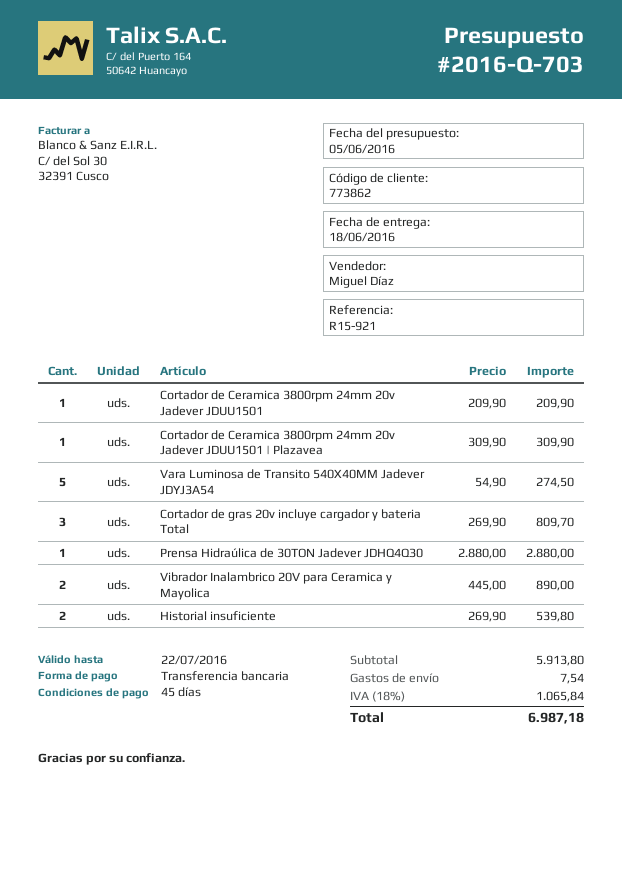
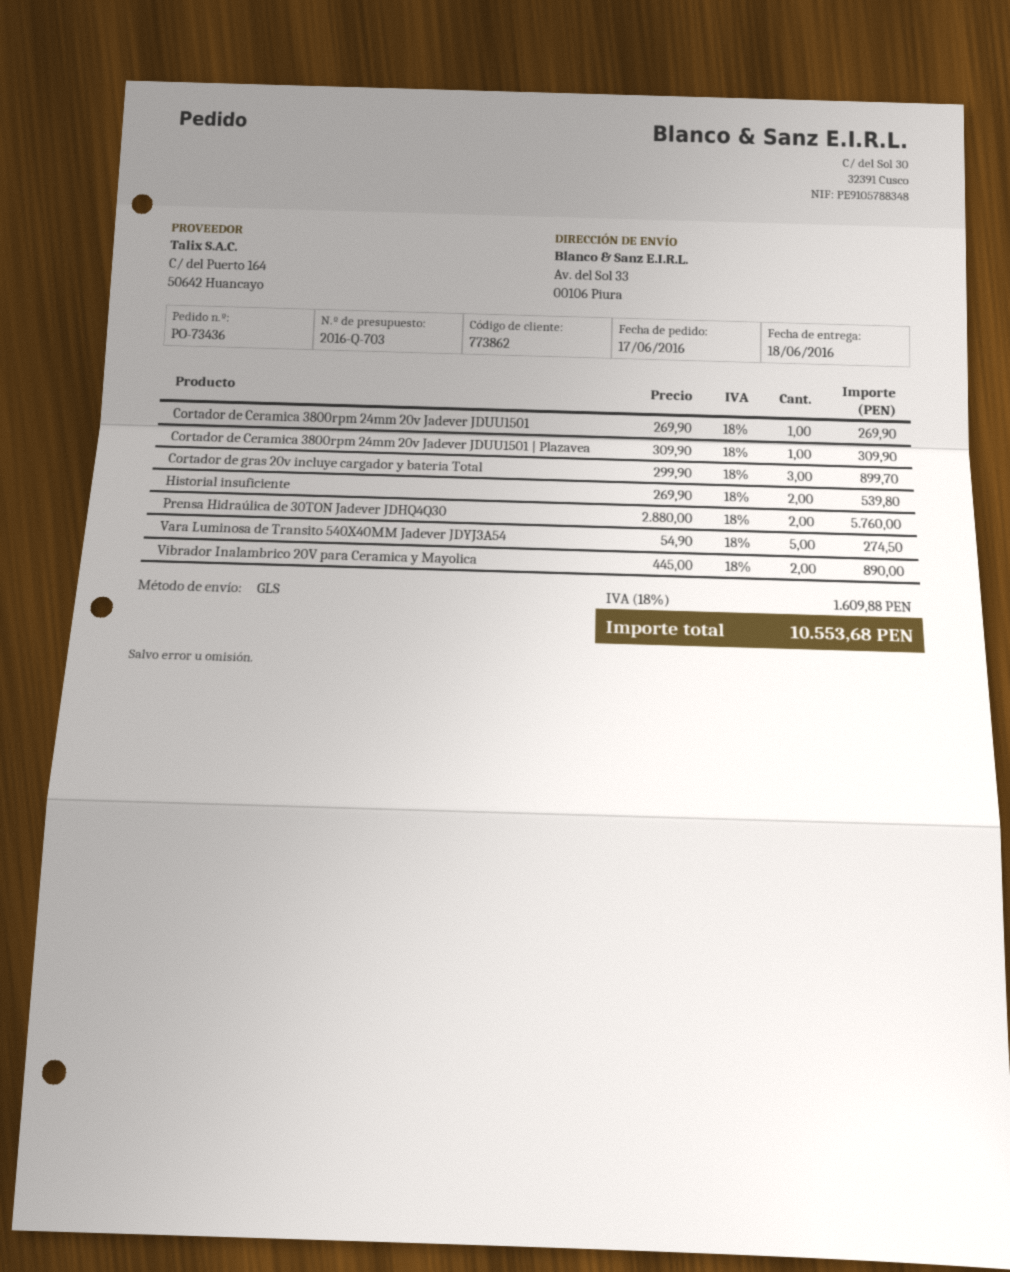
Cortador de Ceramica 3800rpm 24mm 20v Jadever JDUU1501: 1 x 209.90 = 209.90 -> 1 x 269.90 = 269.90
Cortador de gras 20v incluye cargador y bateria Total: 3 x 269.90 = 809.70 -> 3 x 299.90 = 899.70
Prensa Hidraúlica de 30TON Jadever JDHQ4Q30: 1 x 2880.00 = 2880.00 -> 2 x 2880.00 = 5760.00
shipping: 7.54 -> none
tax: 18% = 1065.84 -> 18% = 1609.88
total: 6987.18 -> 10553.68

